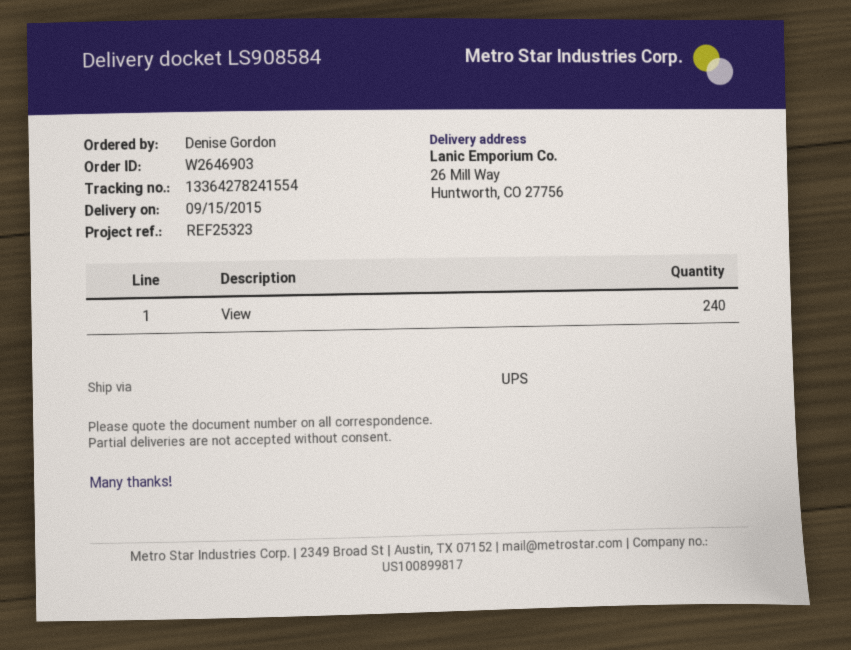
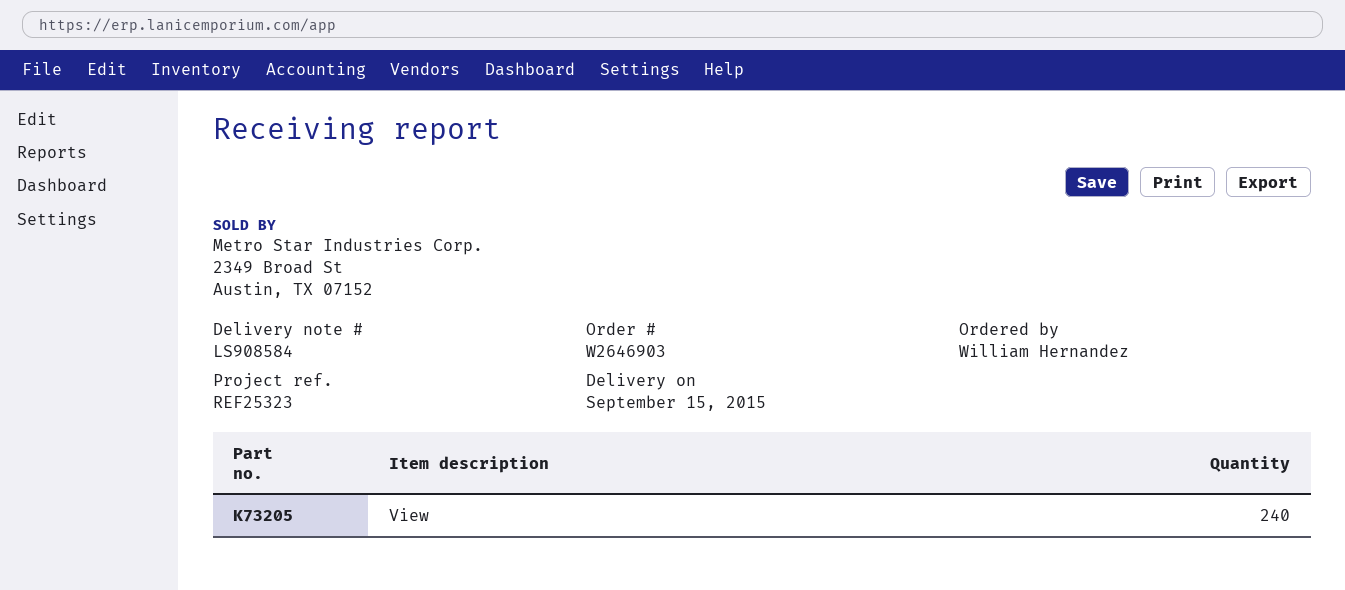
ordered by: Denise Gordon -> William Hernandez

